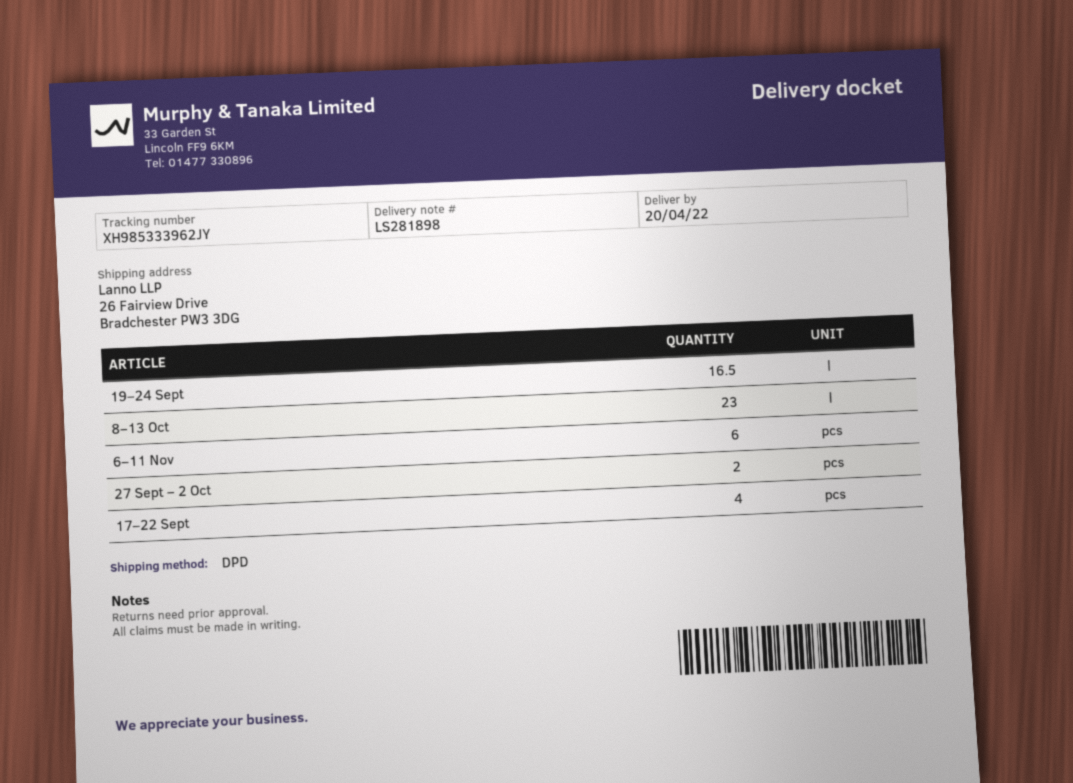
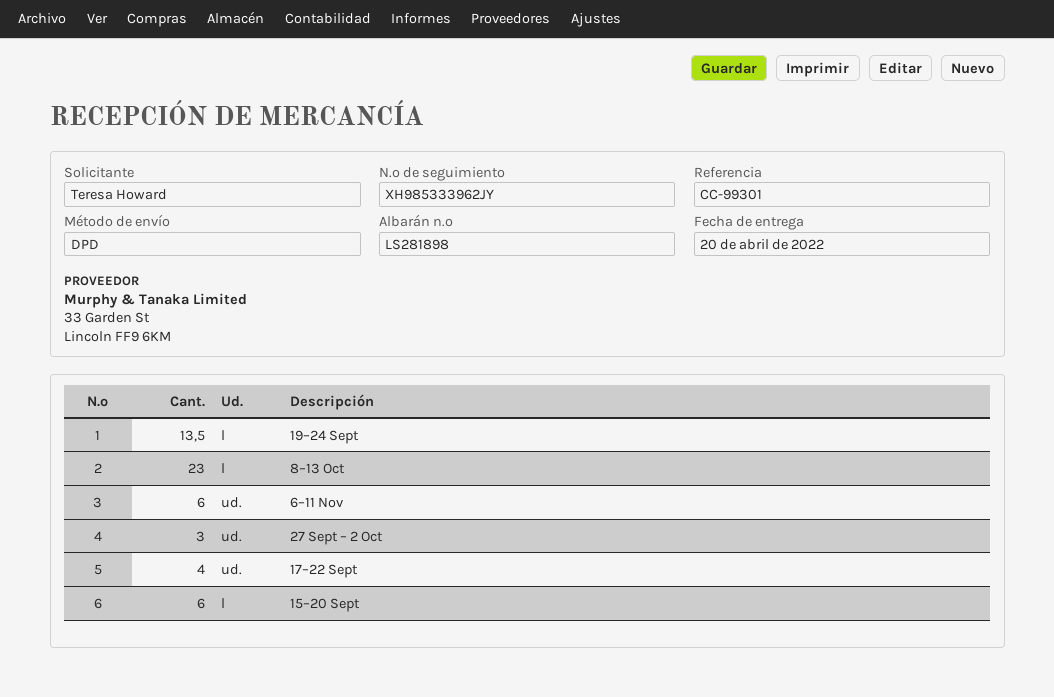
19–24 Sept: 16.5 -> 13.5
27 Sept – 2 Oct: 2 -> 3
15–20 Sept: none -> 6

